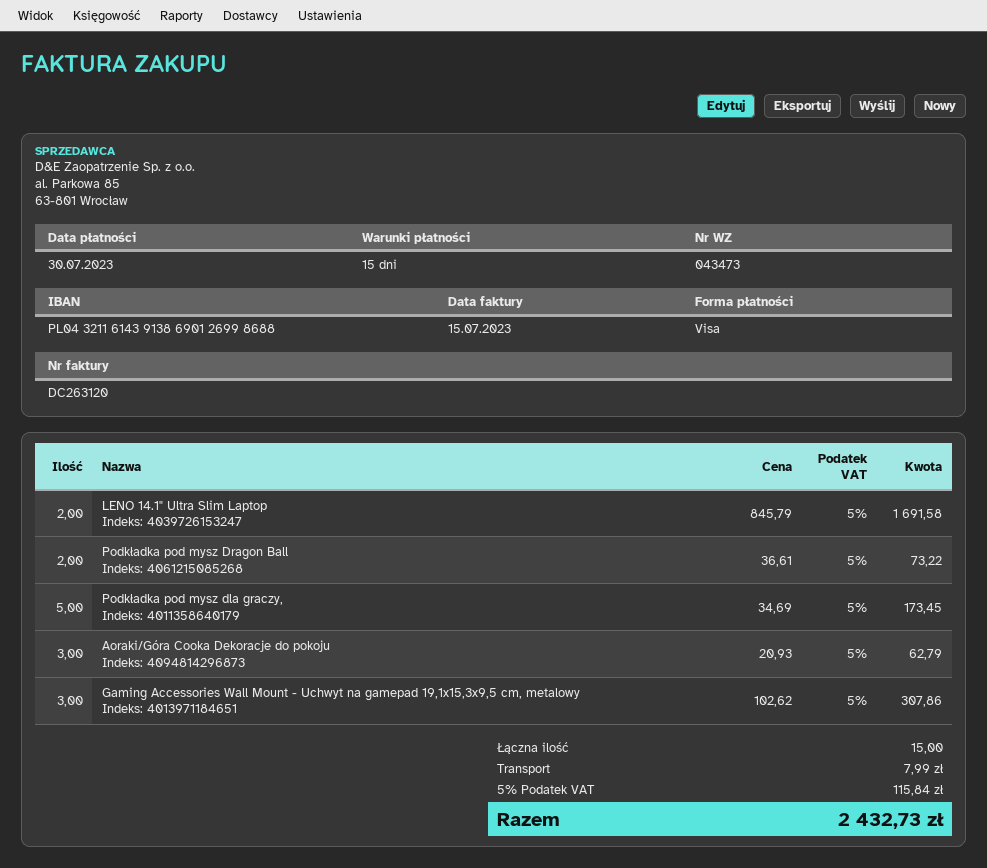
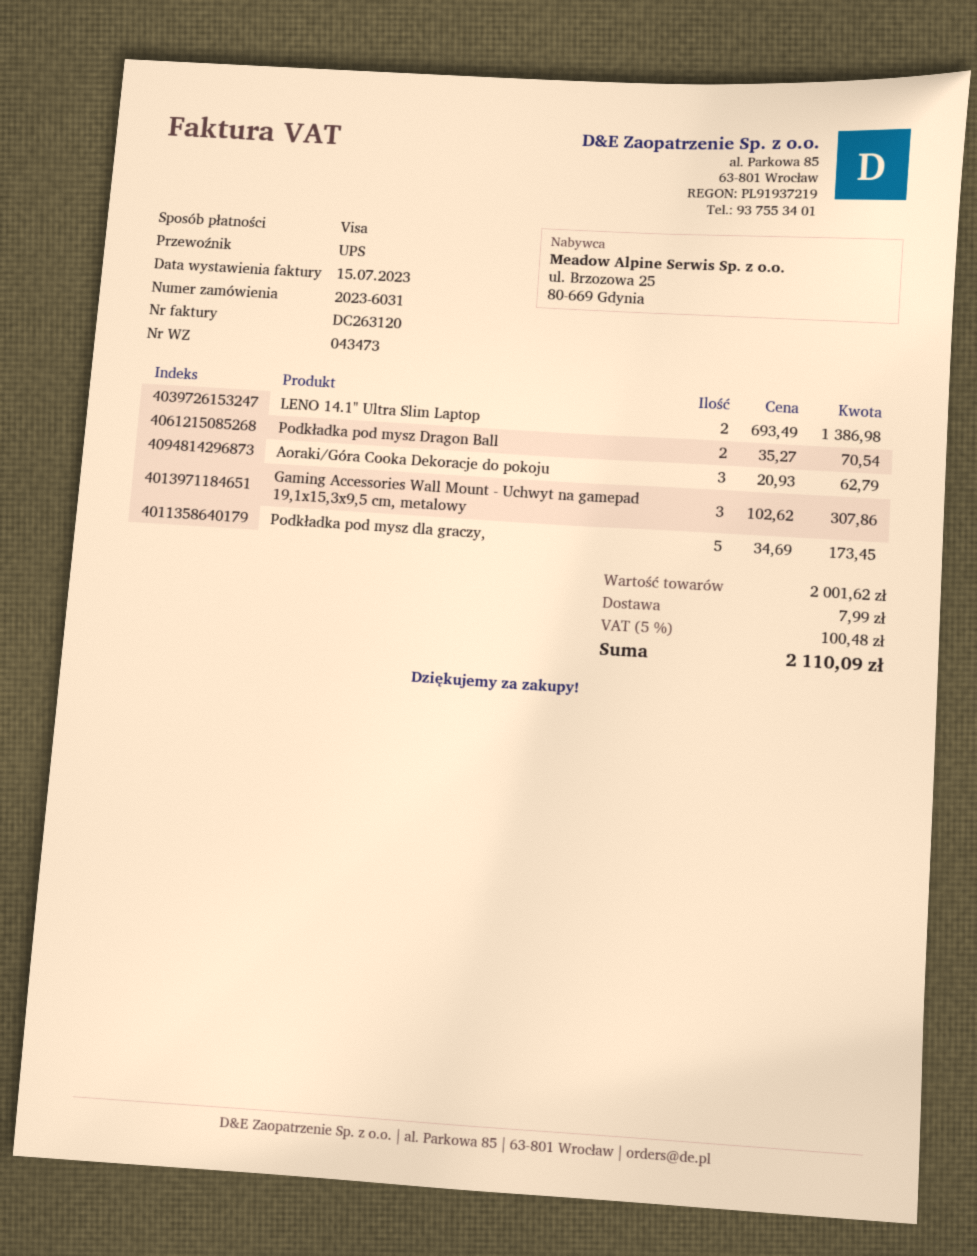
LENO 14.1" Ultra Slim Laptop: 2 x 845.79 = 1691.58 -> 2 x 693.49 = 1386.98
Podkładka pod mysz Dragon Ball: 2 x 36.61 = 73.22 -> 2 x 35.27 = 70.54
tax: 5% = 115.84 -> 5% = 100.48
total: 2432.73 -> 2110.09

